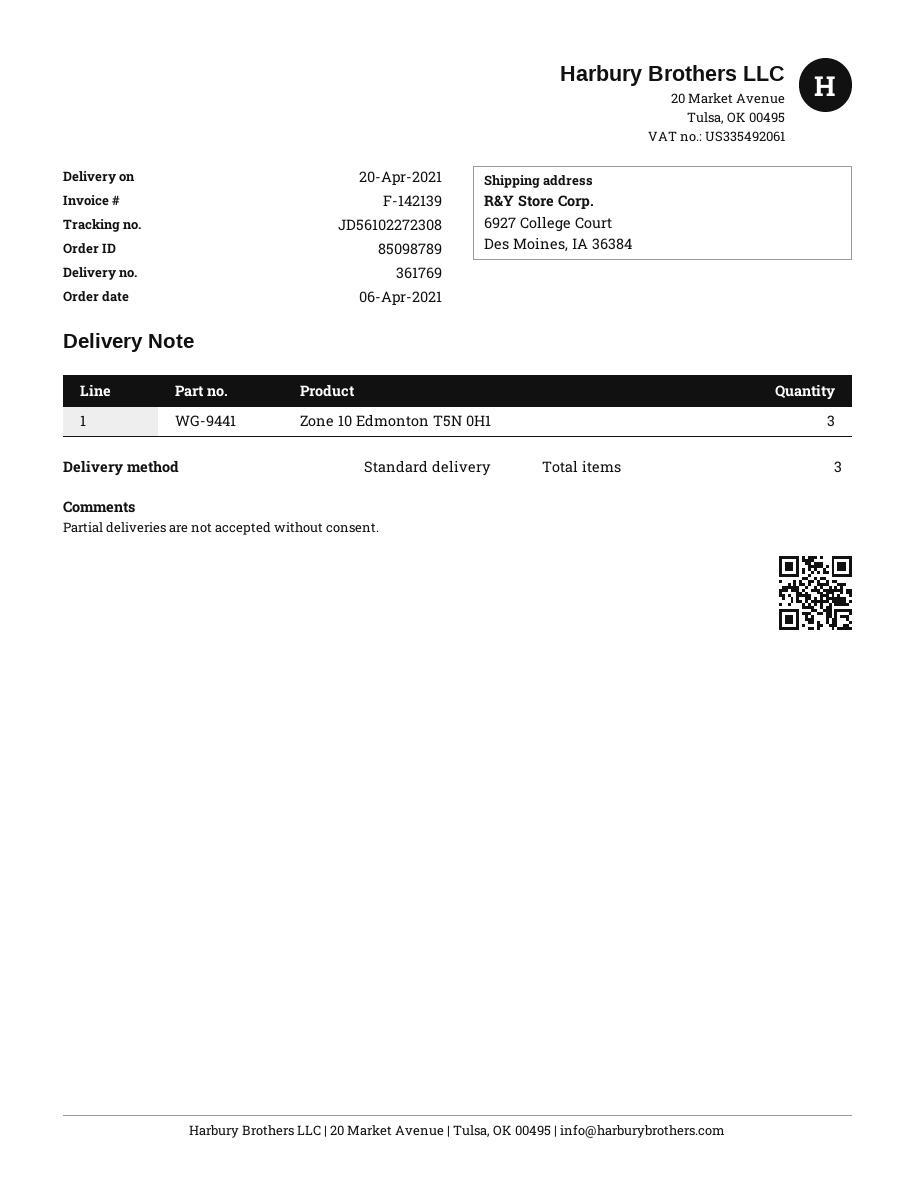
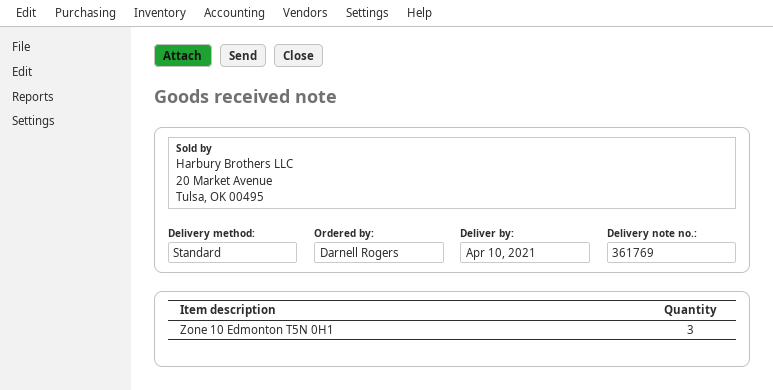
delivery date: 2021-04-20 -> 2021-04-10

